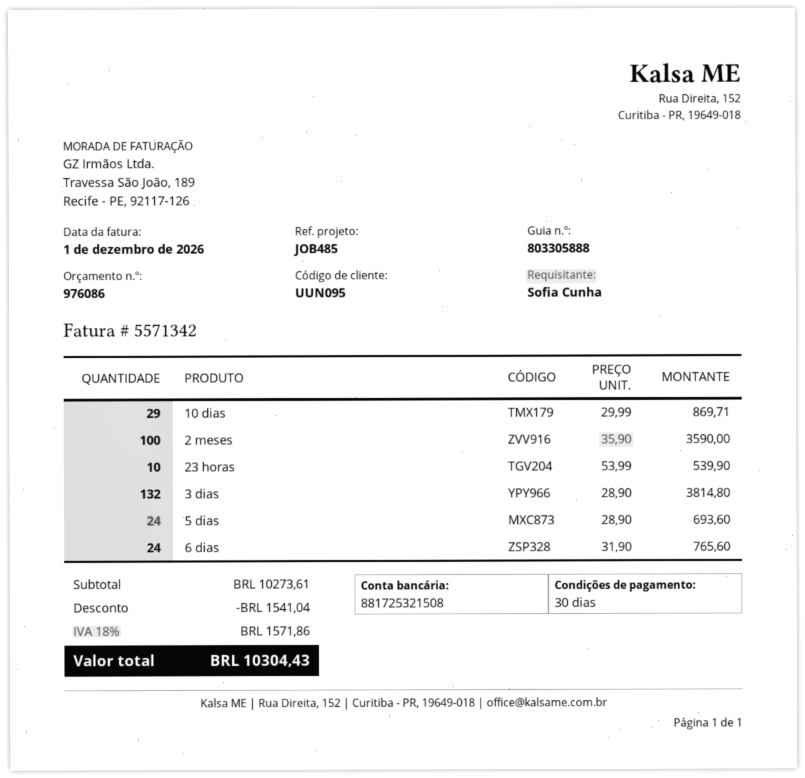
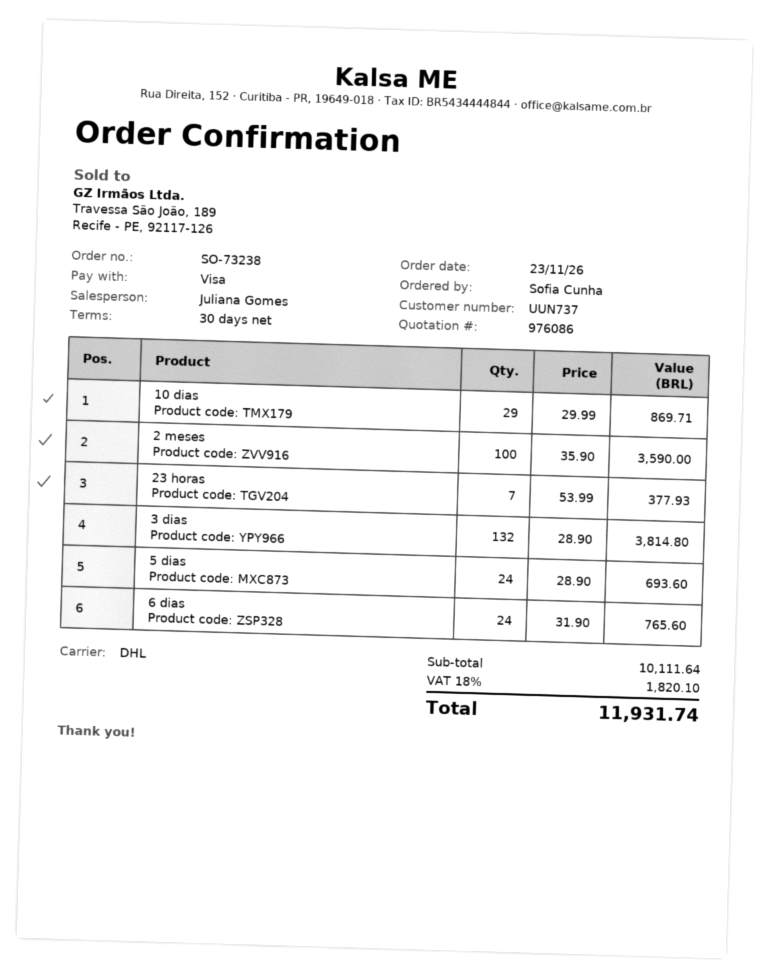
customer number: UUN095 -> UUN737
23 horas: 10 x 53.99 = 539.90 -> 7 x 53.99 = 377.93
subtotal: 10273.61 -> 10111.64
discount: 1541.04 -> none
tax: 18% = 1571.86 -> 18% = 1820.10
total: 10304.43 -> 11931.74

